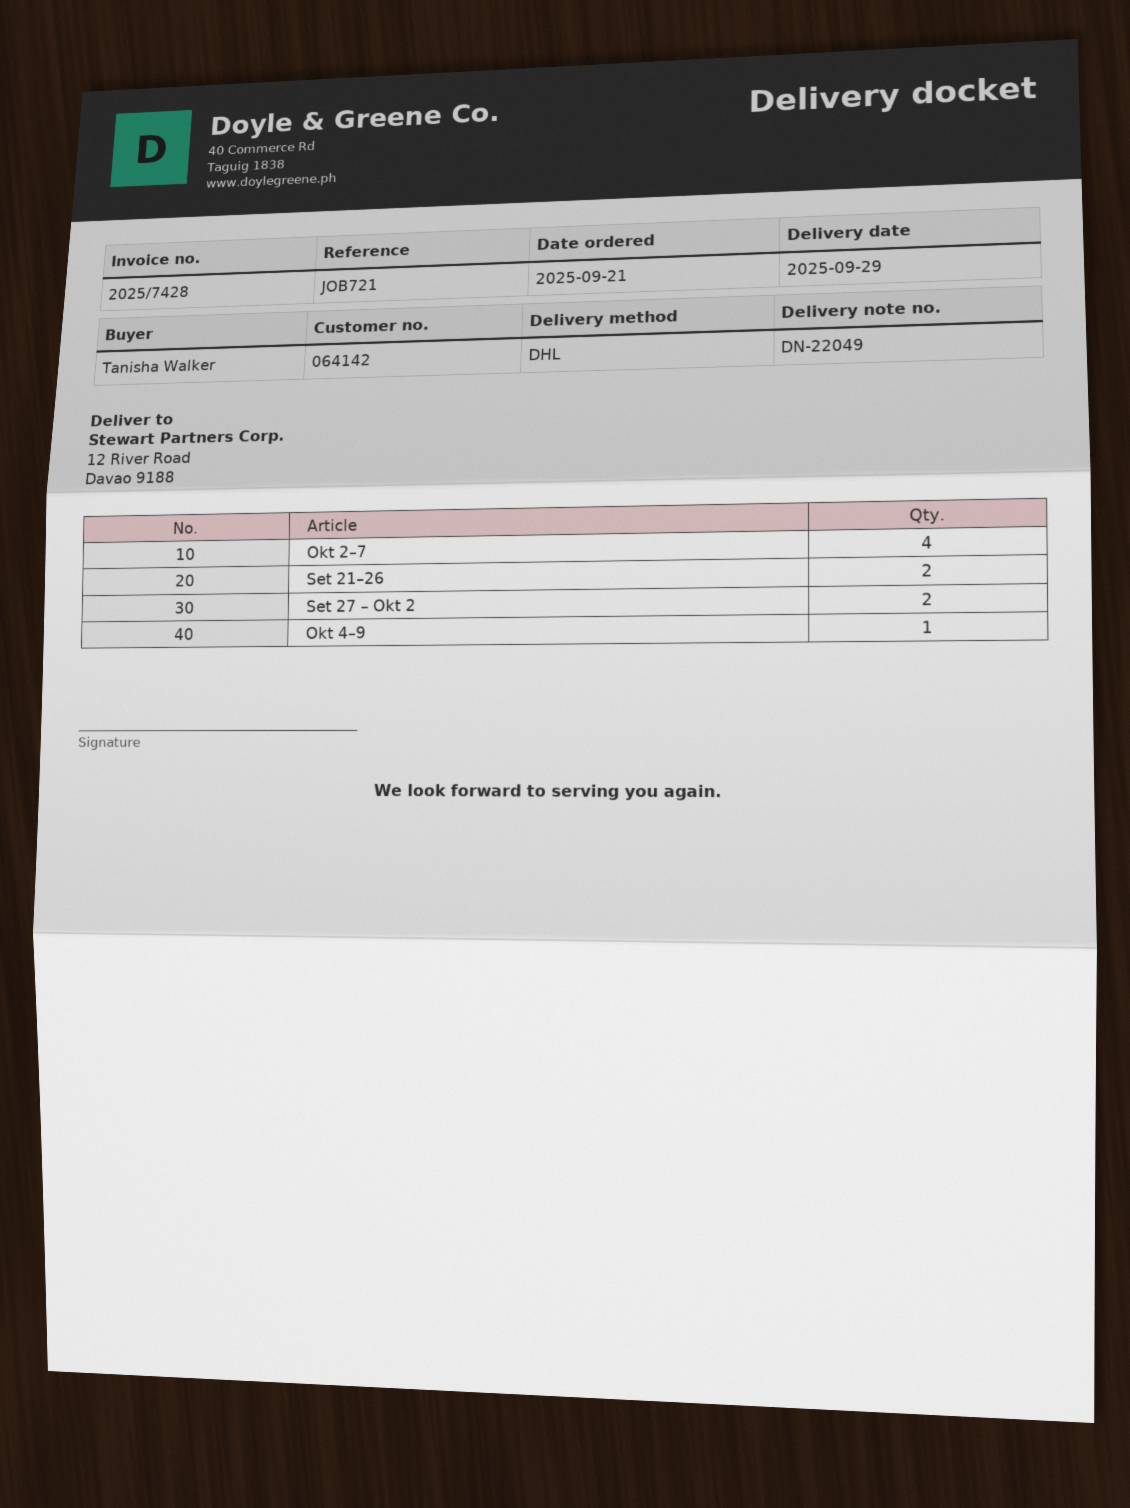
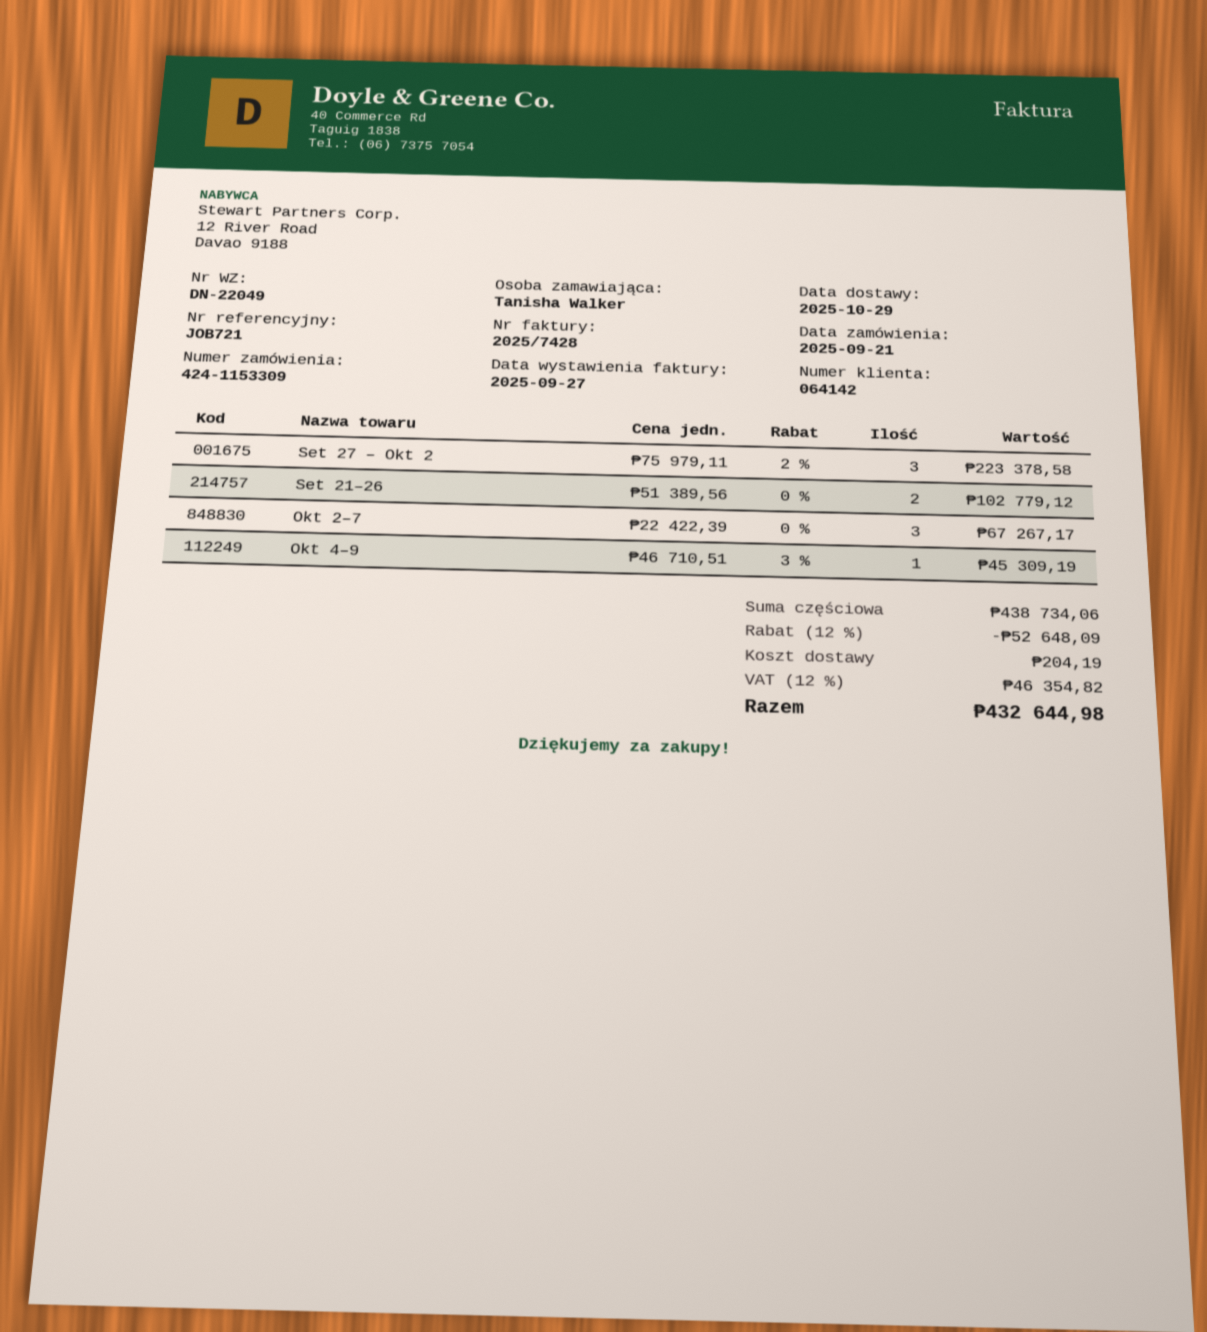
delivery date: 2025-09-29 -> 2025-10-29
Okt 2–7: 4 -> 3
Set 27 – Okt 2: 2 -> 3

